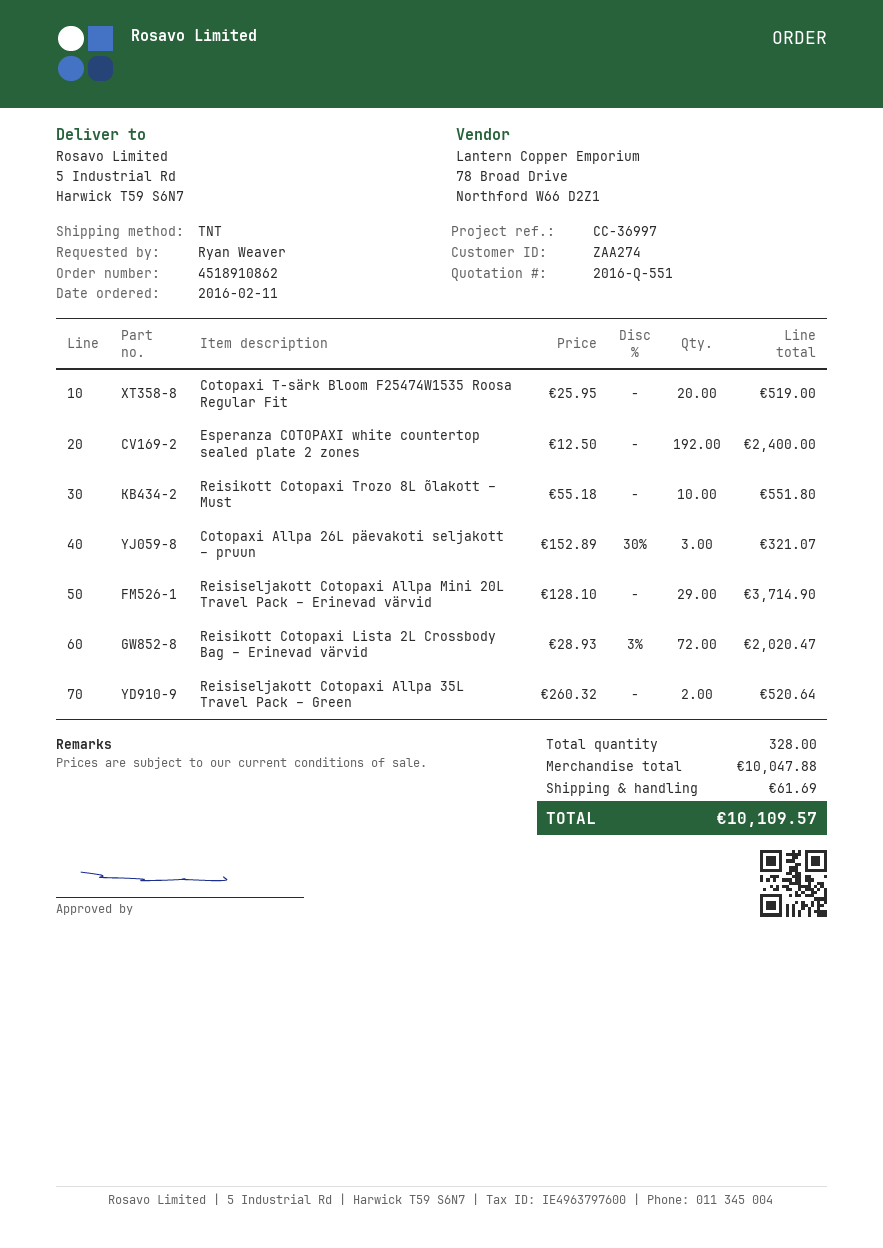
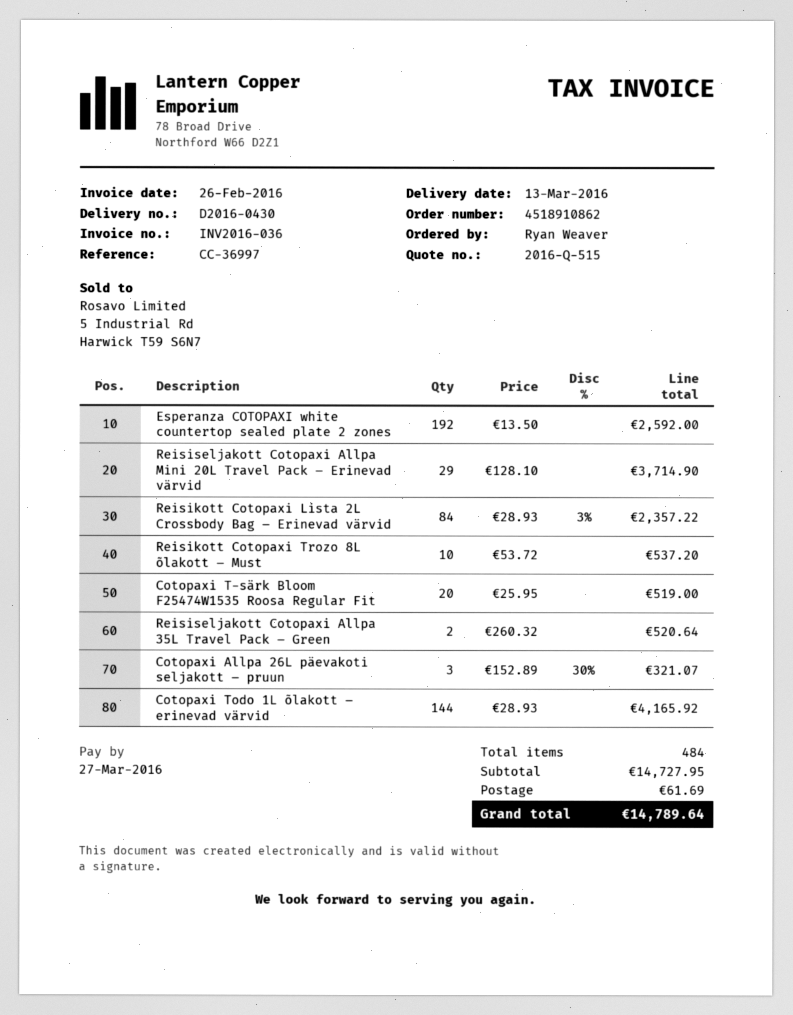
quote number: 2016-Q-551 -> 2016-Q-515
Esperanza COTOPAXI white countertop sealed plate 2 zones: 192 x 12.50 = 2400.00 -> 192 x 13.50 = 2592.00
Reisikott Cotopaxi Trozo 8L õlakott – Must: 10 x 55.18 = 551.80 -> 10 x 53.72 = 537.20
Reisikott Cotopaxi Lista 2L Crossbody Bag – Erinevad värvid: 72 x 28.93 - 3% = 2020.47 -> 84 x 28.93 - 3% = 2357.22
Cotopaxi Todo 1L õlakott – erinevad värvid: none -> 144 x 28.93 = 4165.92
total quantity: 328 -> 484
subtotal: 10047.88 -> 14727.95
total: 10109.57 -> 14789.64

